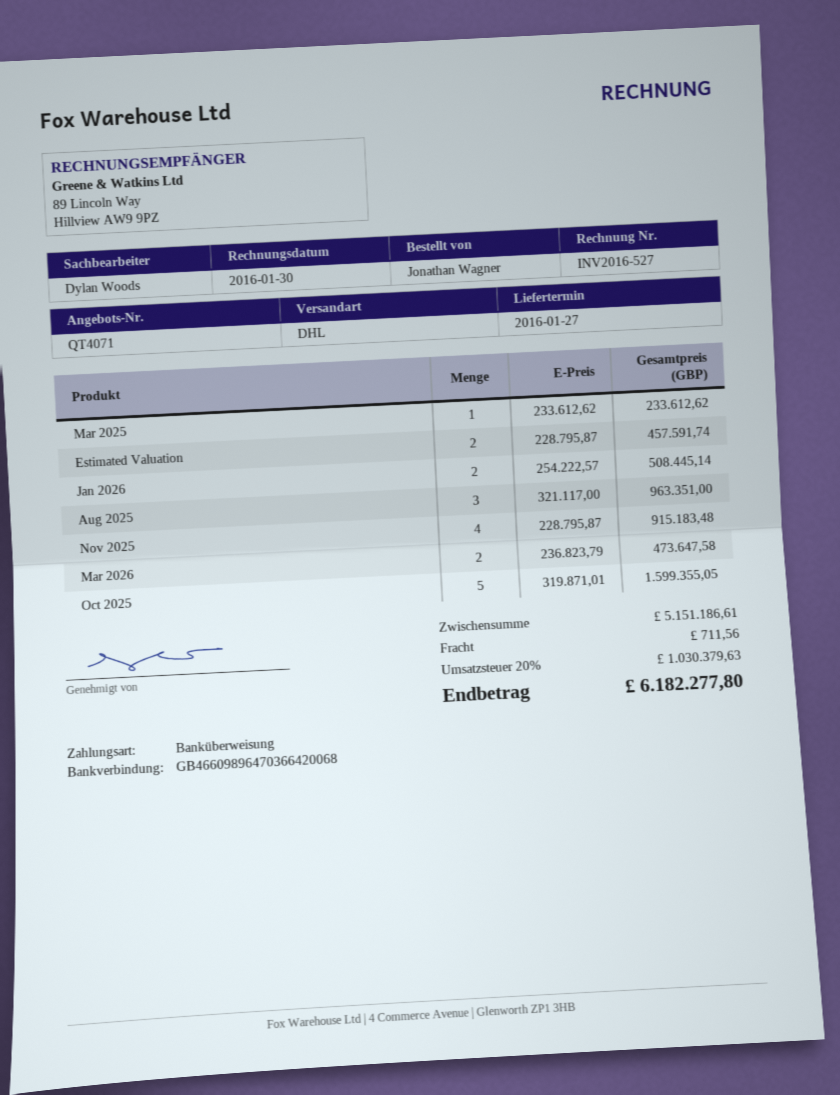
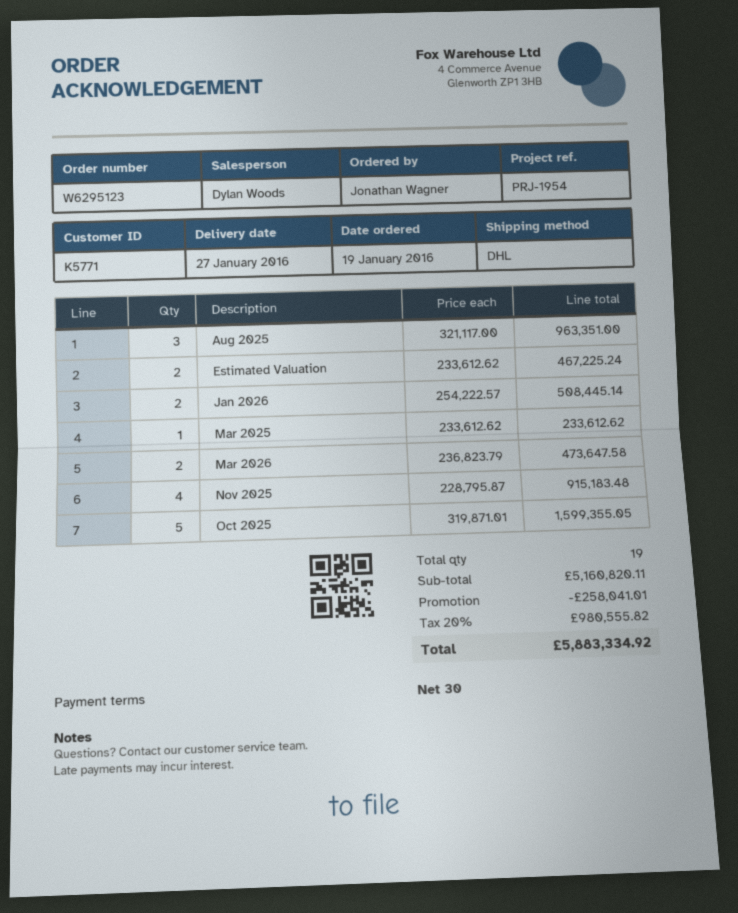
Estimated Valuation: 2 x 228795.87 = 457591.74 -> 2 x 233612.62 = 467225.24
subtotal: 5151186.61 -> 5160820.11
discount: none -> 258041.01
shipping: 711.56 -> none
tax: 20% = 1030379.63 -> 20% = 980555.82
total: 6182277.80 -> 5883334.92

